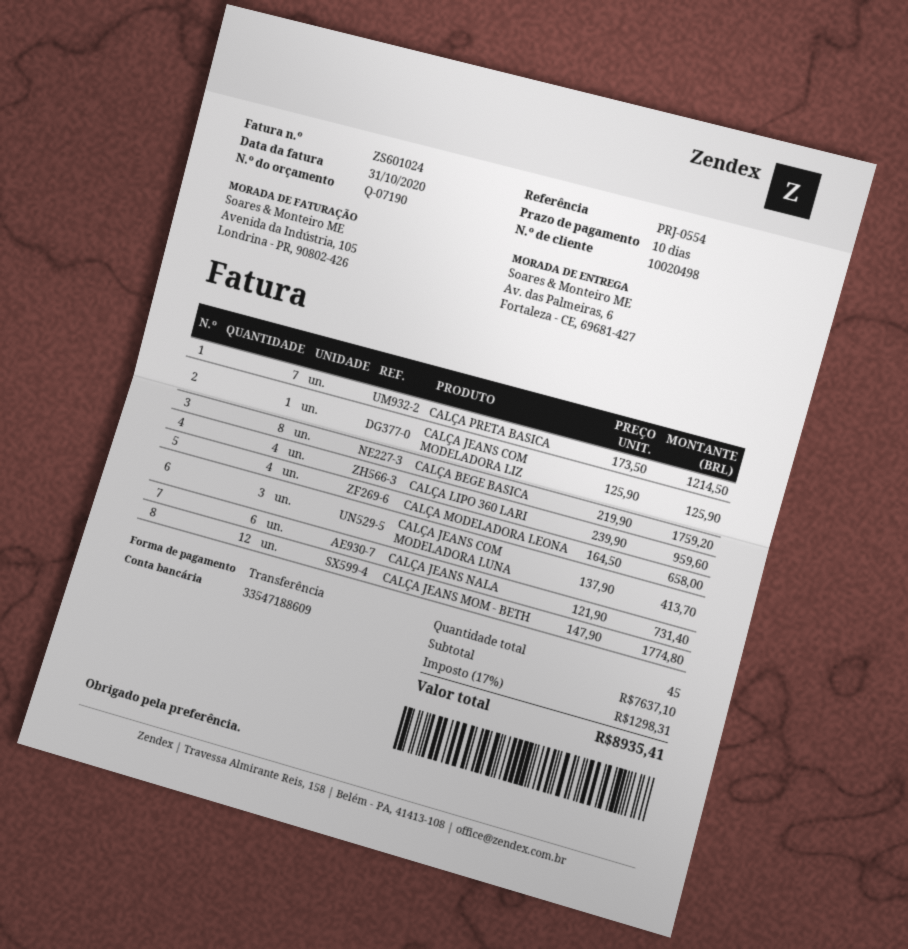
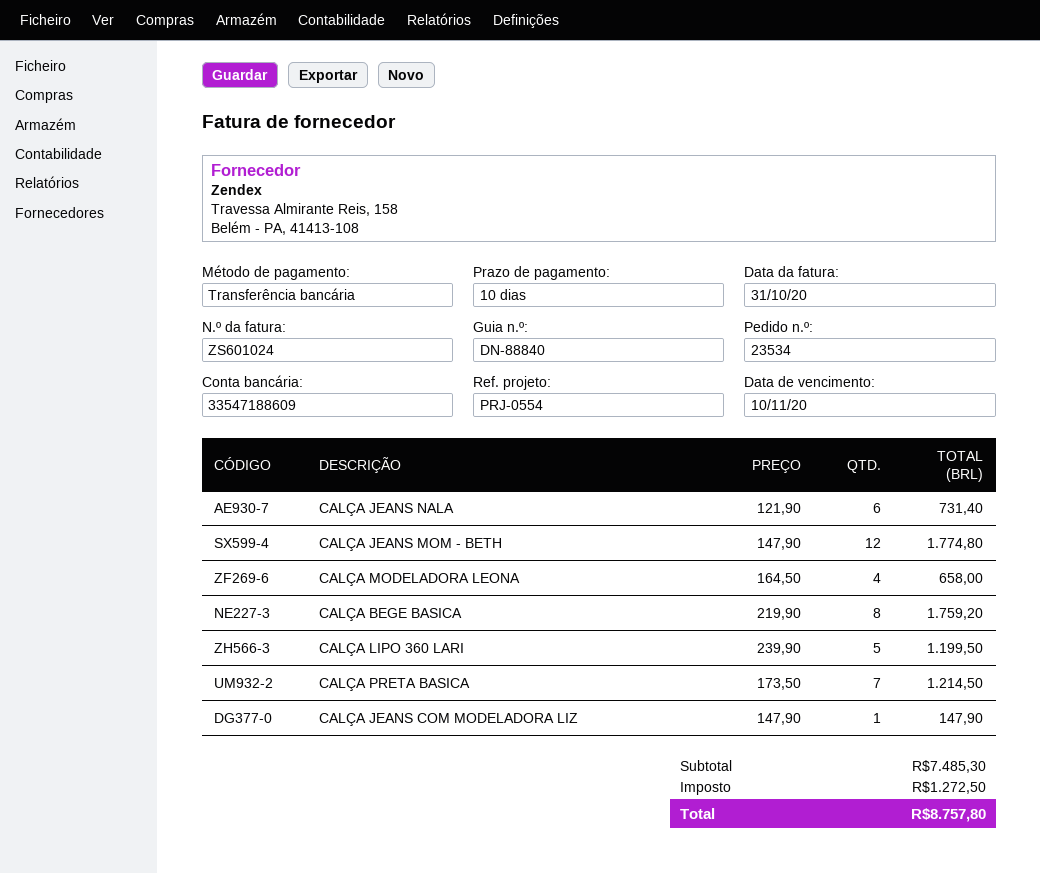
CALÇA JEANS COM MODELADORA LIZ: 1 x 125.90 = 125.90 -> 1 x 147.90 = 147.90
CALÇA LIPO 360 LARI: 4 x 239.90 = 959.60 -> 5 x 239.90 = 1199.50
CALÇA JEANS COM MODELADORA LUNA: 3 x 137.90 = 413.70 -> none
subtotal: 7637.10 -> 7485.30
tax: 1298.31 -> 1272.50
total: 8935.41 -> 8757.80

